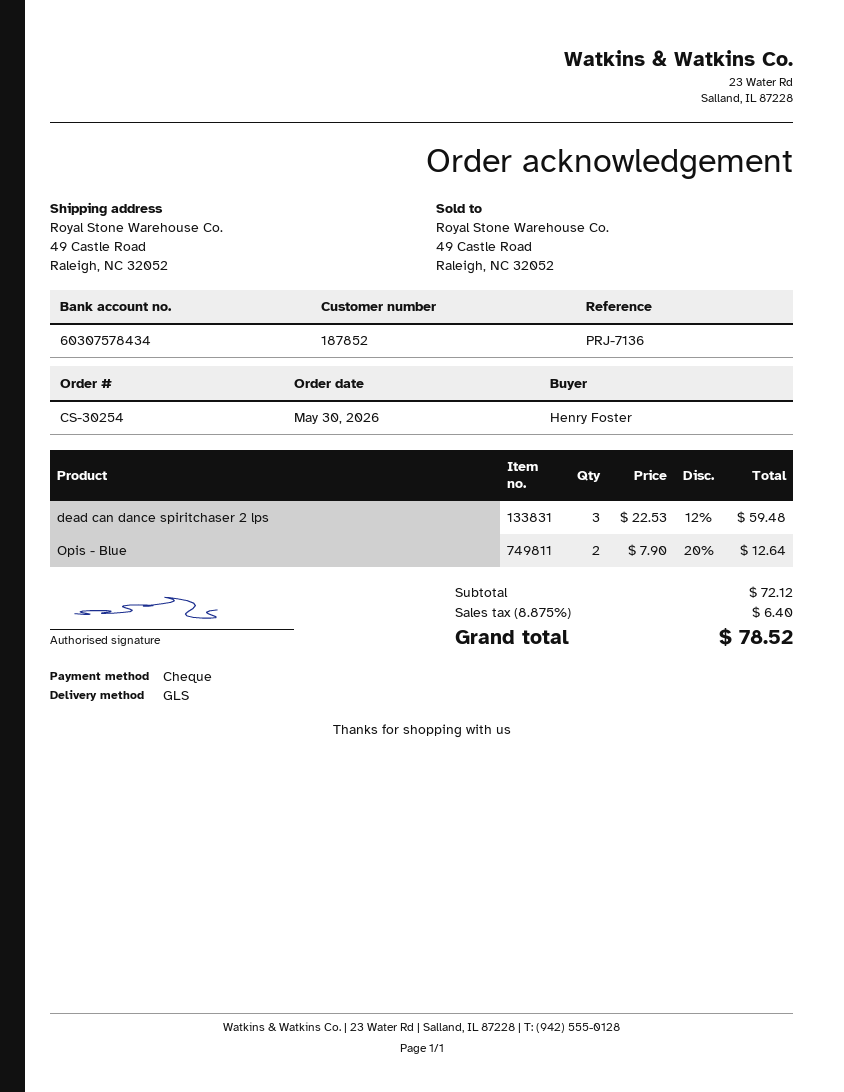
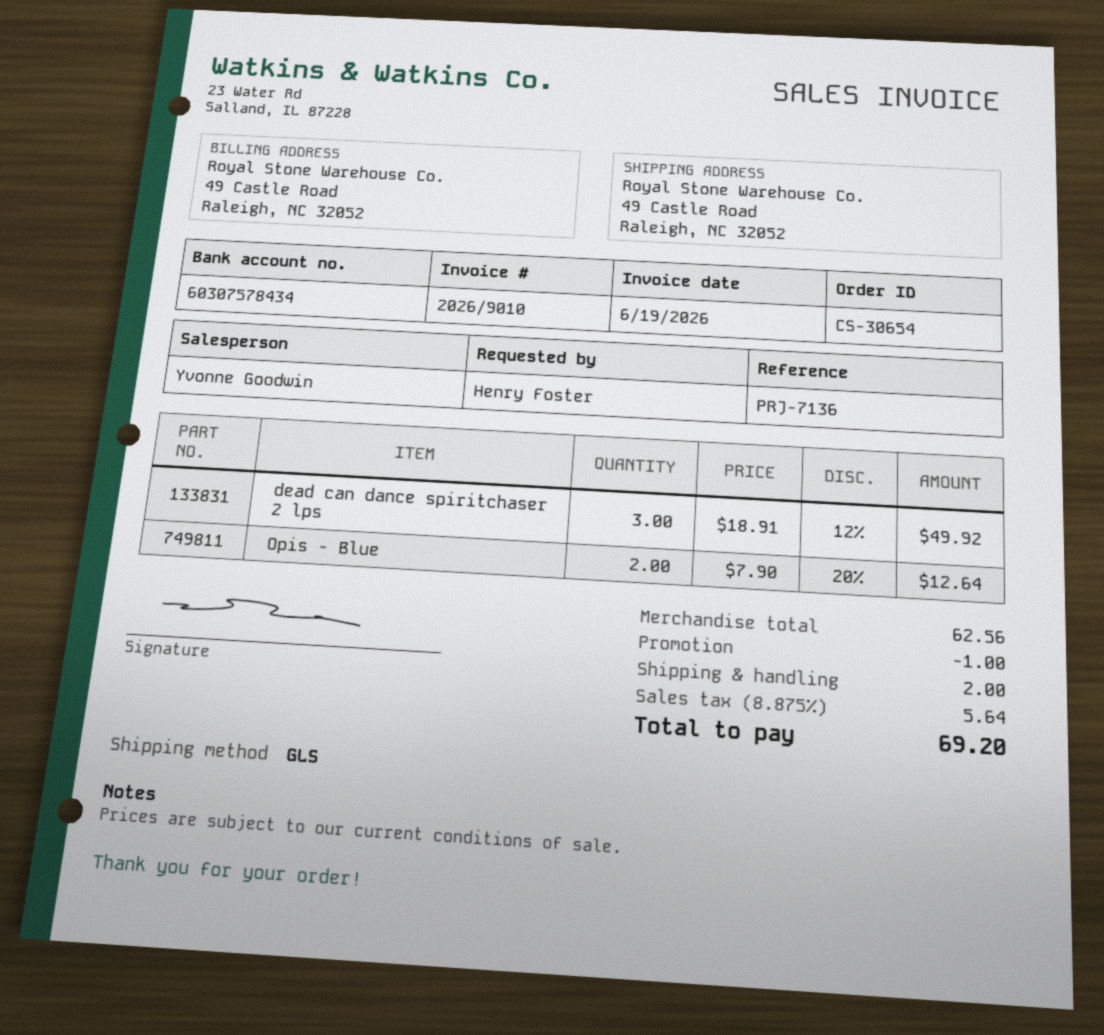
order number: CS-30254 -> CS-30654
dead can dance spiritchaser 2 lps: 3 x 22.53 - 12% = 59.48 -> 3 x 18.91 - 12% = 49.92
subtotal: 72.12 -> 62.56
discount: none -> 1.00
shipping: none -> 2.00
tax: 8.875% = 6.40 -> 8.875% = 5.64
total: 78.52 -> 69.20

